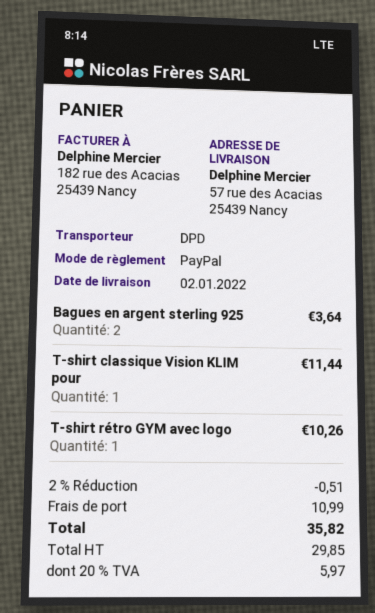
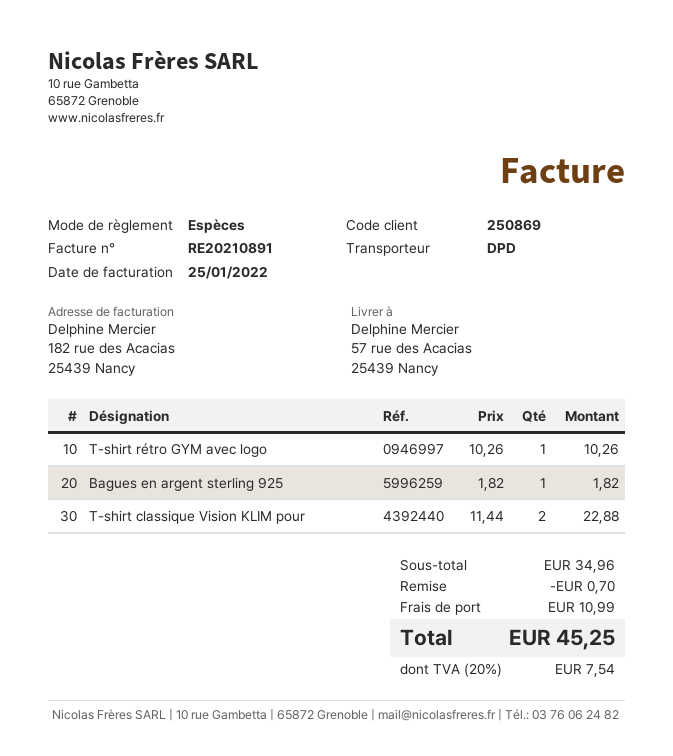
payment method: PayPal -> cash
Bagues en argent sterling 925: 2 for 3.64 -> 1 for 1.82
T-shirt classique Vision KLIM pour: 1 for 11.44 -> 2 for 22.88
discount: 0.51 -> 0.70
tax: 20% = 5.97 -> 20% = 7.54
total: 35.82 -> 45.25

